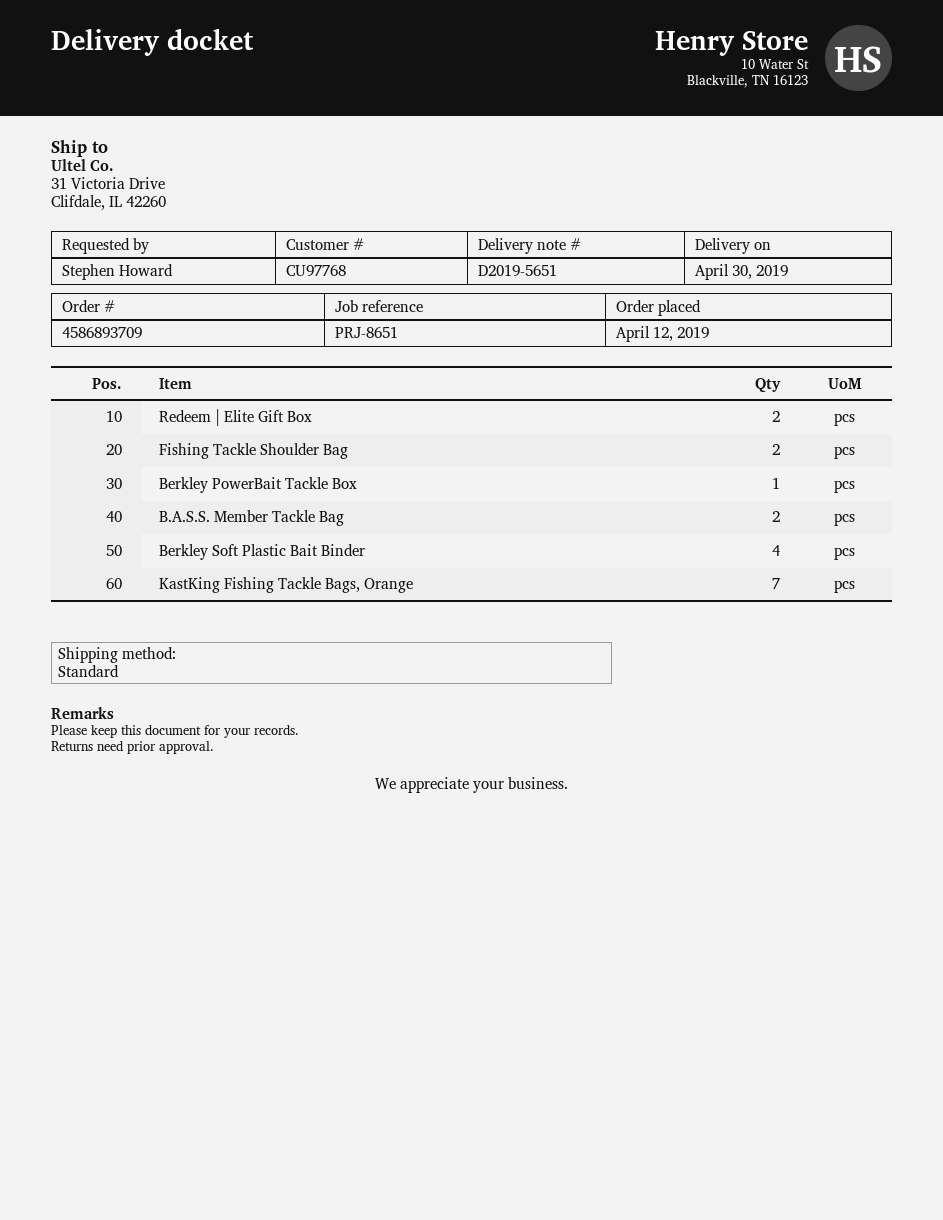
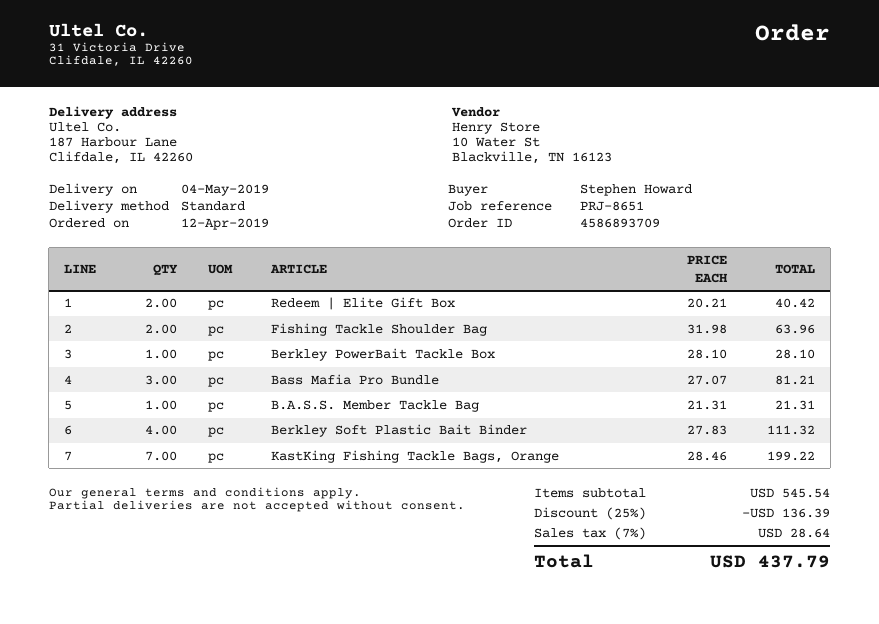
delivery date: 2019-04-30 -> 2019-05-04
ship to: 31 Victoria Drive, Clifdale, IL 42260 -> 187 Harbour Lane, Clifdale, IL 42260
B.A.S.S. Member Tackle Bag: 2 -> 1
Bass Mafia Pro Bundle: none -> 3

